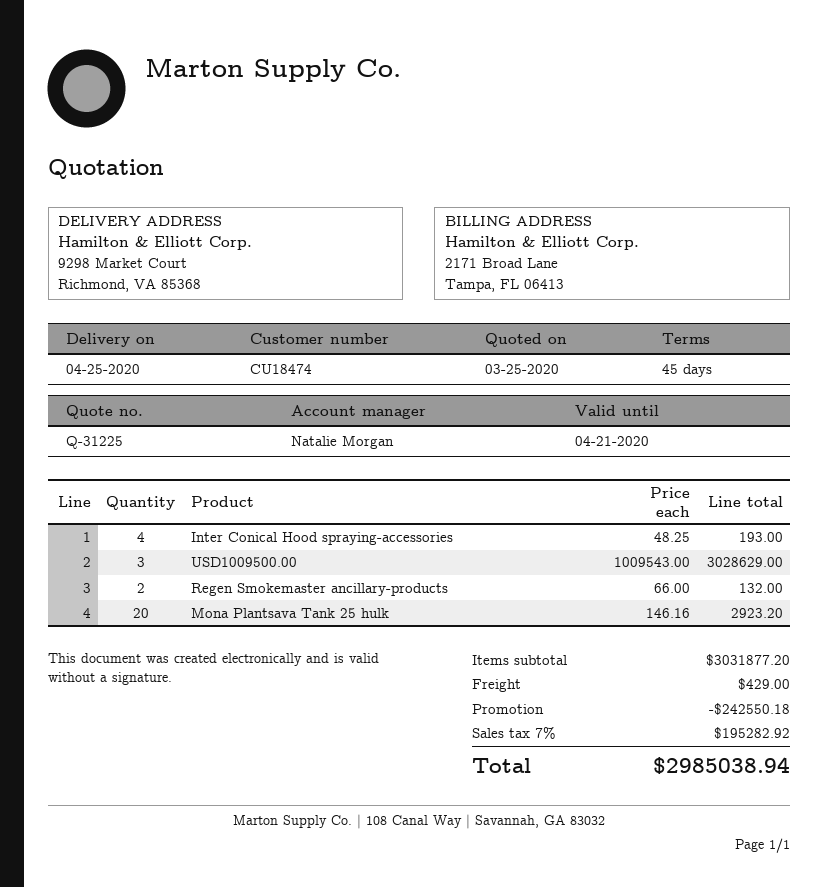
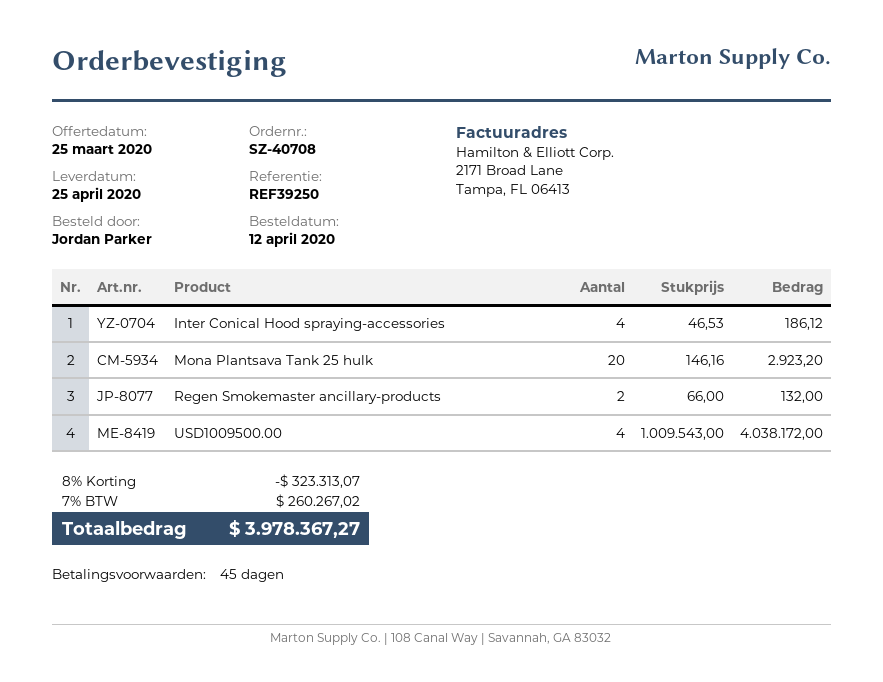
Inter Conical Hood spraying-accessories: 4 x 48.25 = 193.00 -> 4 x 46.53 = 186.12
USD1009500.00: 3 x 1009543.00 = 3028629.00 -> 4 x 1009543.00 = 4038172.00
discount: 242550.18 -> 323313.07
shipping: 429.00 -> none
tax: 7% = 195282.92 -> 7% = 260267.02
total: 2985038.94 -> 3978367.27

